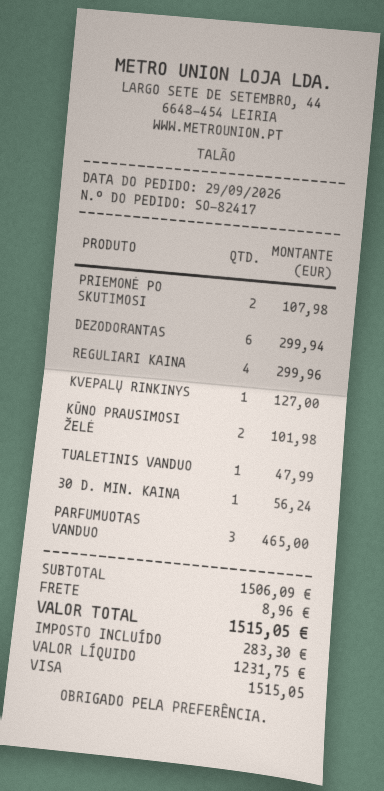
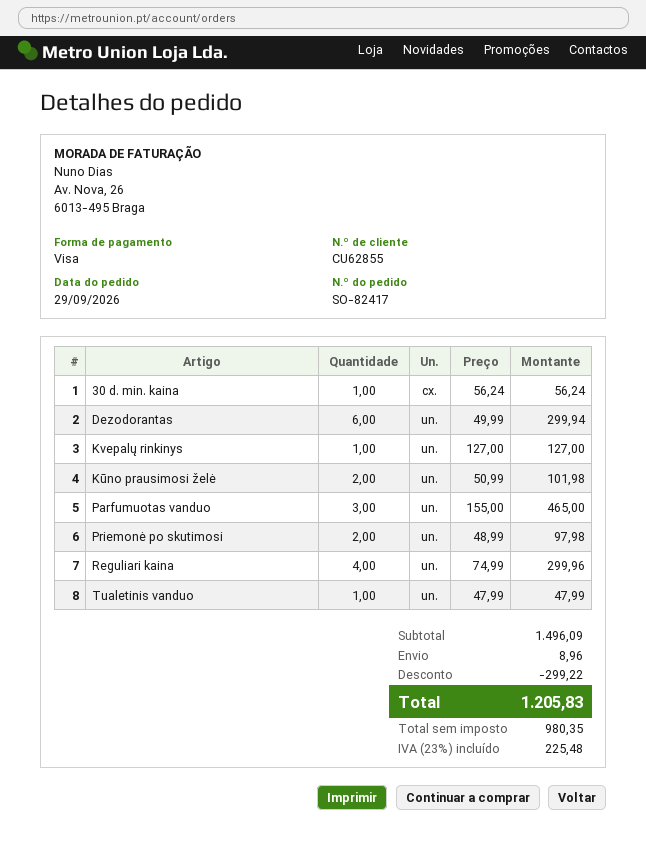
PRIEMONĖ PO SKUTIMOSI: 2 for 107.98 -> 2 for 97.98
subtotal: 1506.09 -> 1496.09
discount: none -> 299.22
net: 1231.75 -> 980.35
tax: 283.30 -> 225.48
total: 1515.05 -> 1205.83

